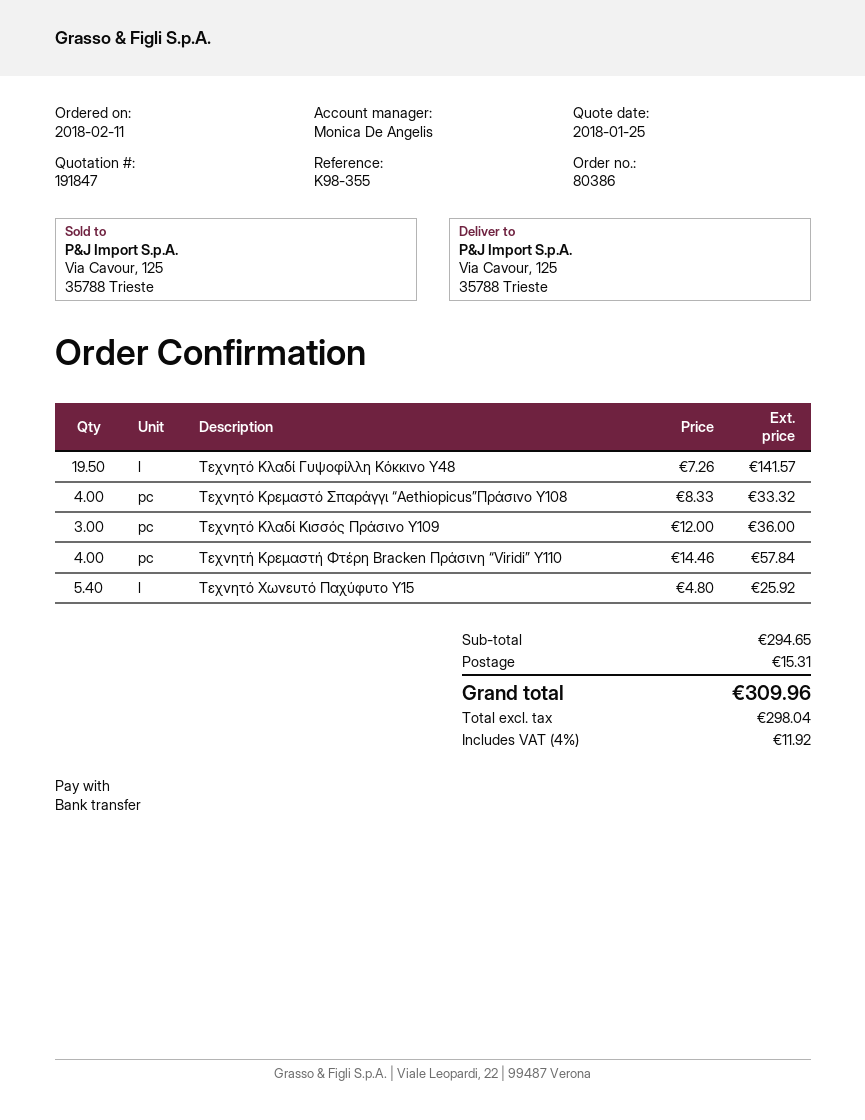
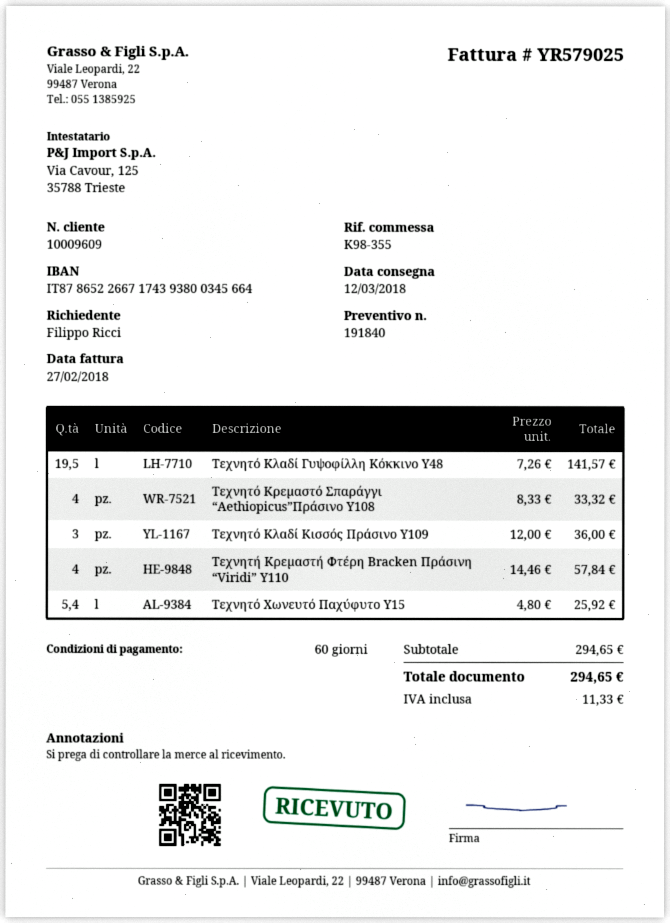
quote number: 191847 -> 191840
shipping: 15.31 -> none
tax: 11.92 -> 11.33
total: 309.96 -> 294.65

